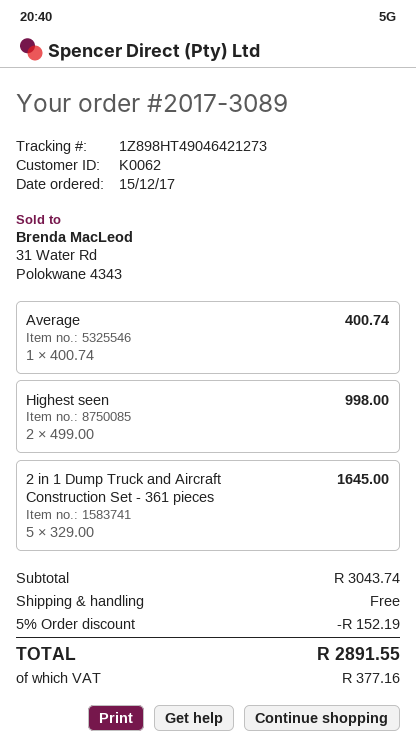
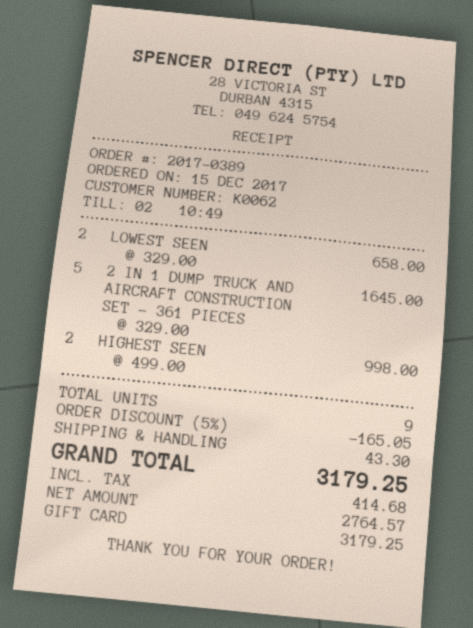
order number: 2017-3089 -> 2017-0389
Average: 1 x 400.74 = 400.74 -> none
LOWEST SEEN: none -> 2 x 329.00 = 658.00
discount: 5% = 152.19 -> 5% = 165.05
shipping: 0.00 -> 43.30
tax: 377.16 -> 414.68
total: 2891.55 -> 3179.25

